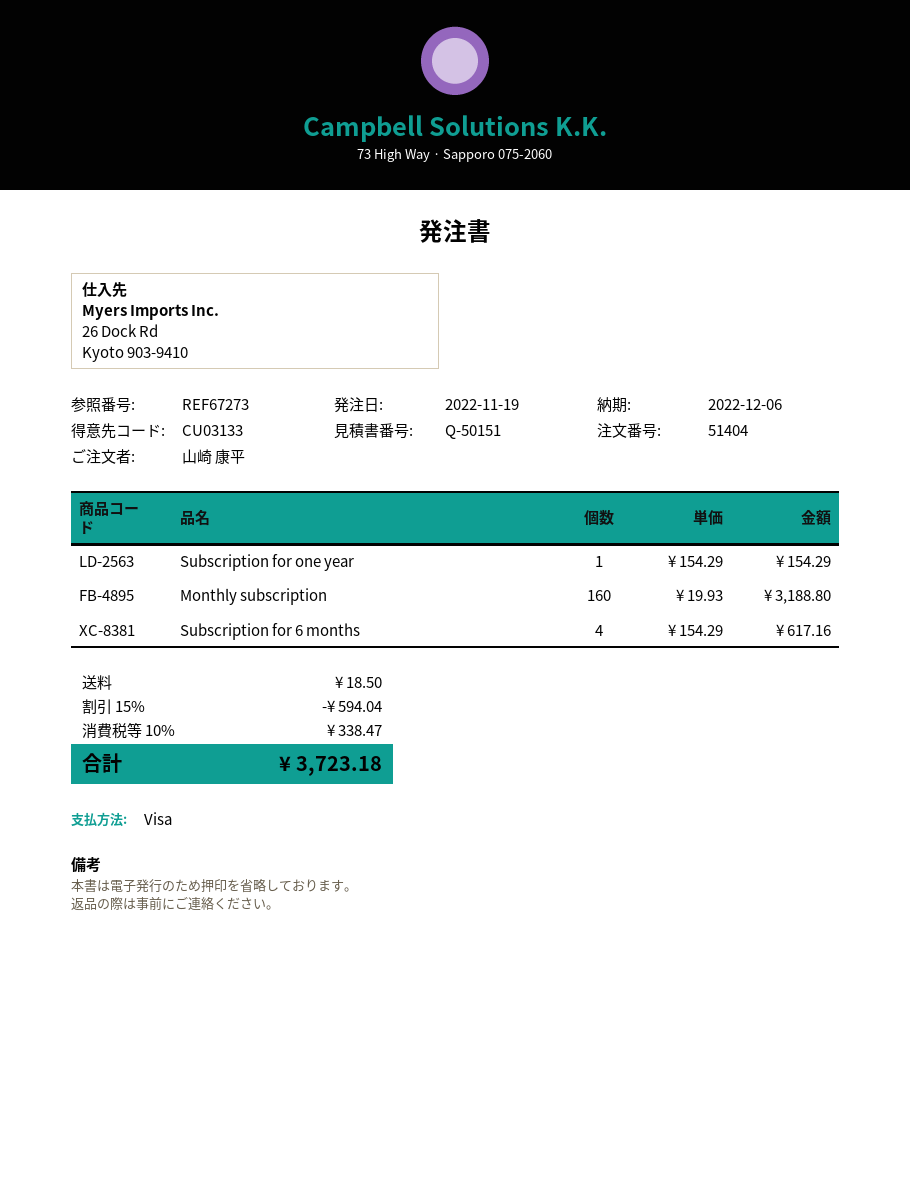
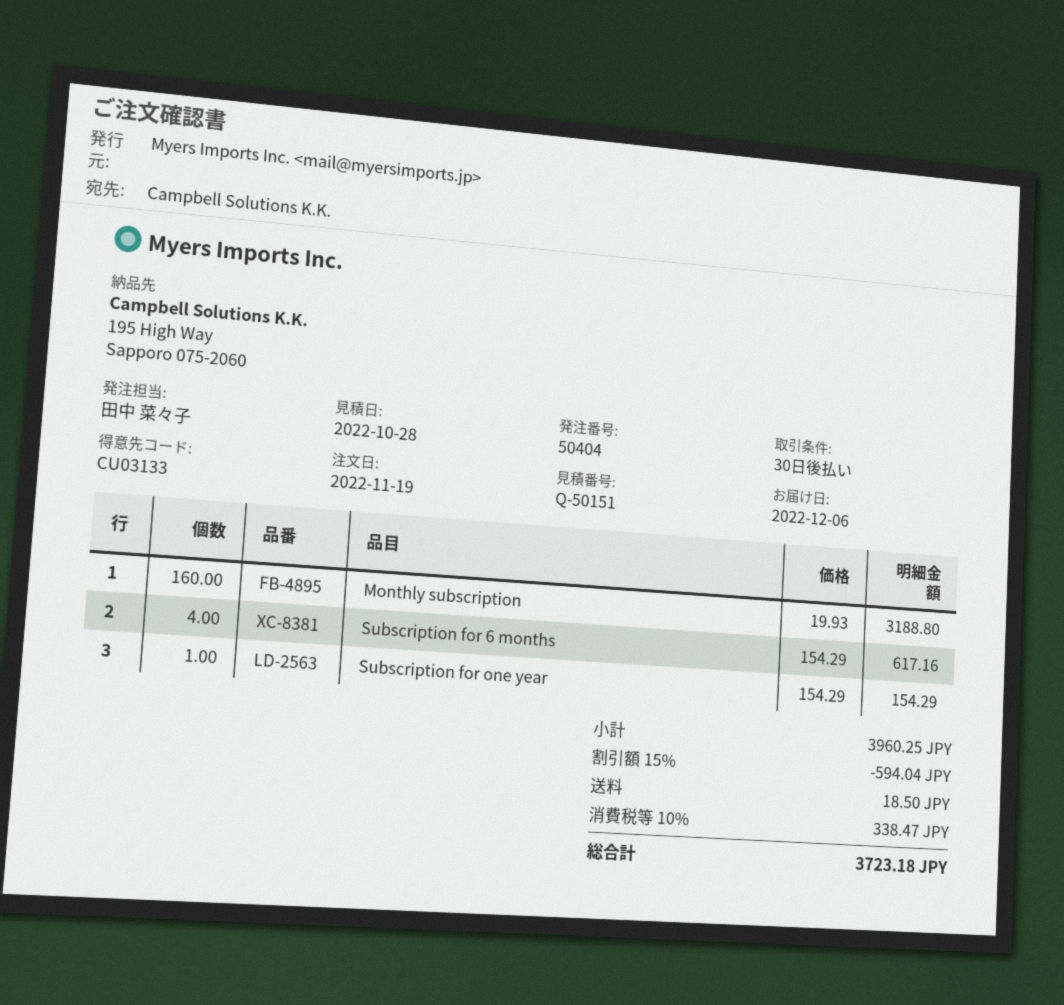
order number: 51404 -> 50404
ordered by: 山崎 康平 -> 田中 菜々子

